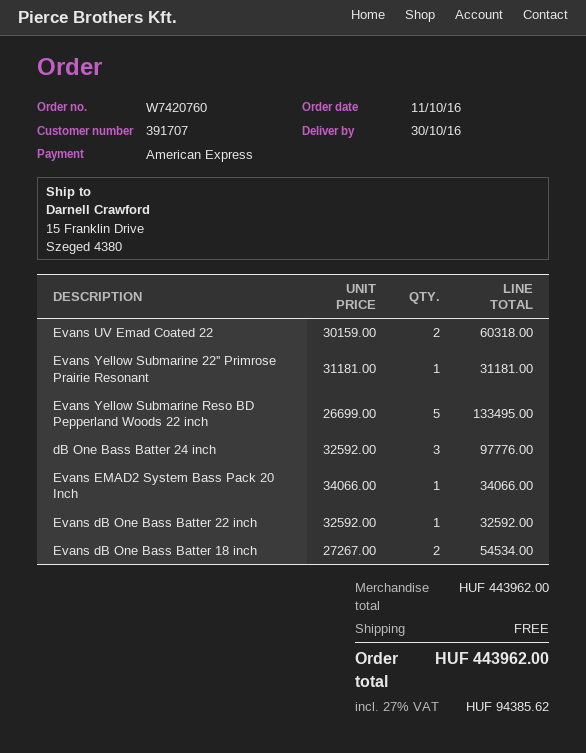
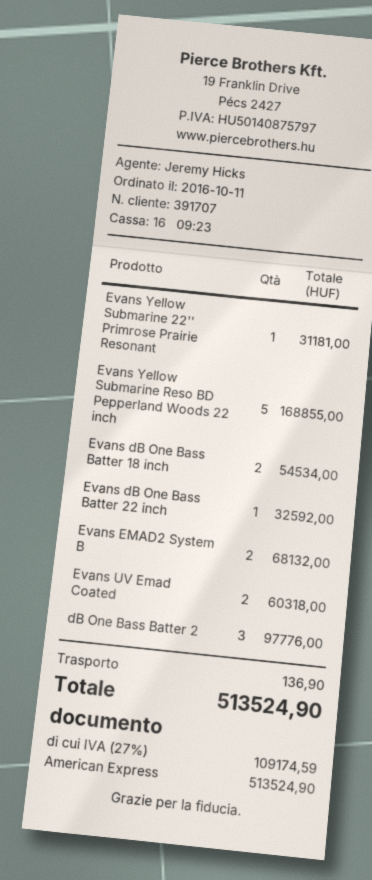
Evans Yellow Submarine Reso BD Pepperland Woods 22 inch: 5 for 133495.00 -> 5 for 168855.00
Evans EMAD2 System Bass Pack 20 Inch: 1 for 34066.00 -> 2 for 68132.00
shipping: 0.00 -> 136.90
tax: 27% = 94385.62 -> 27% = 109174.59
total: 443962.00 -> 513524.90

